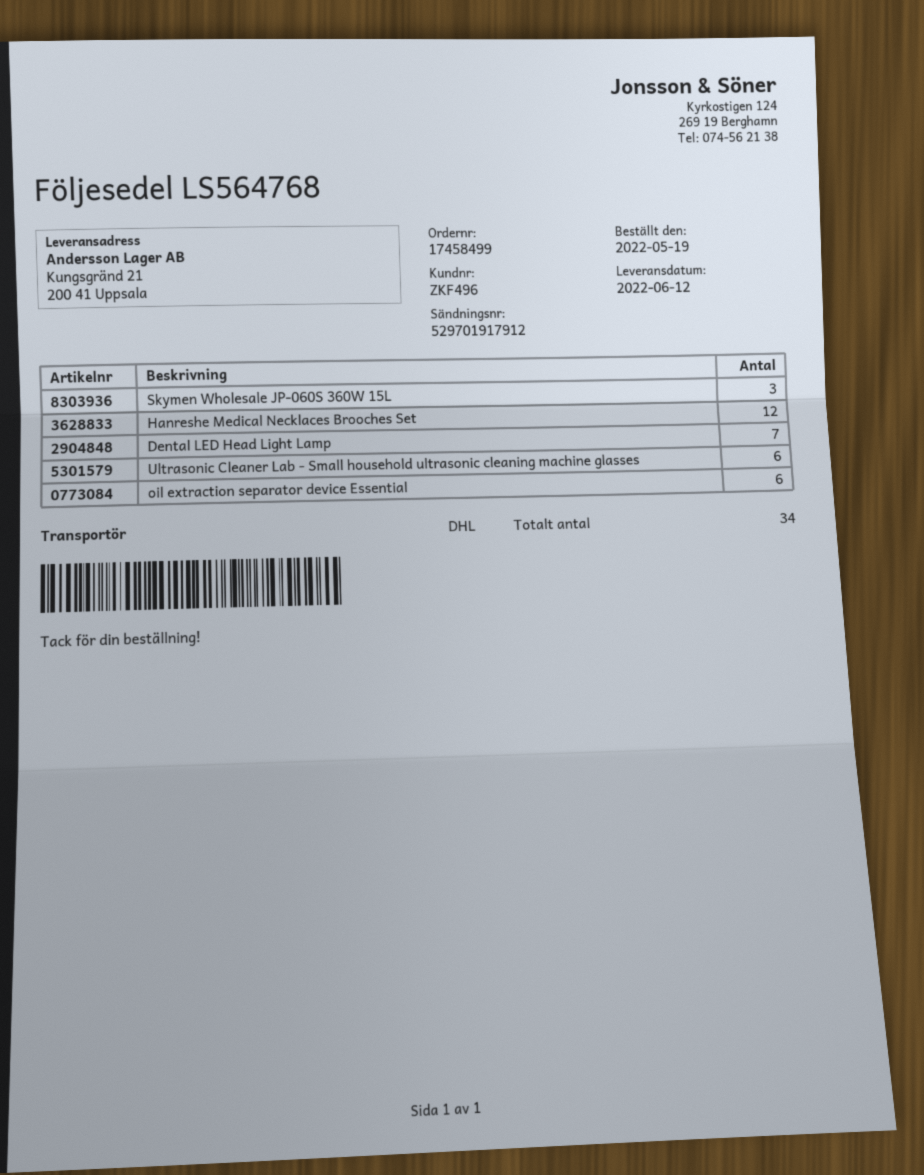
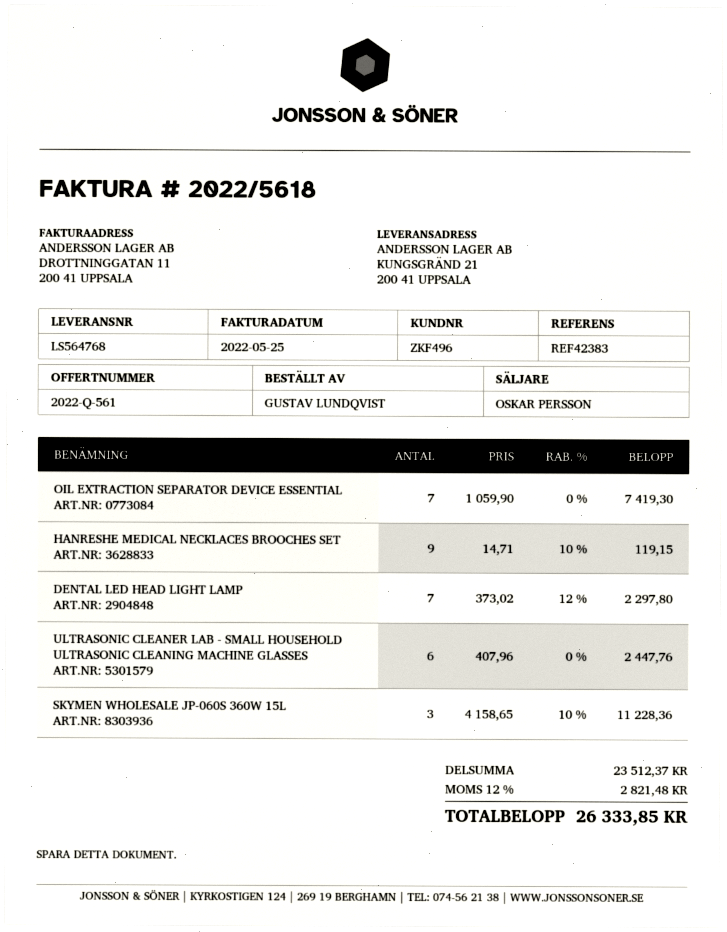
Hanreshe Medical Necklaces Brooches Set: 12 -> 9
oil extraction separator device Essential: 6 -> 7

